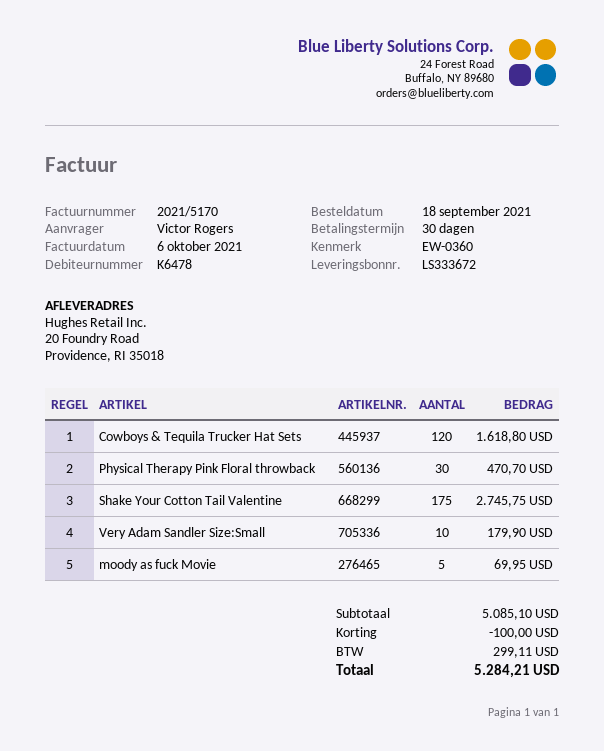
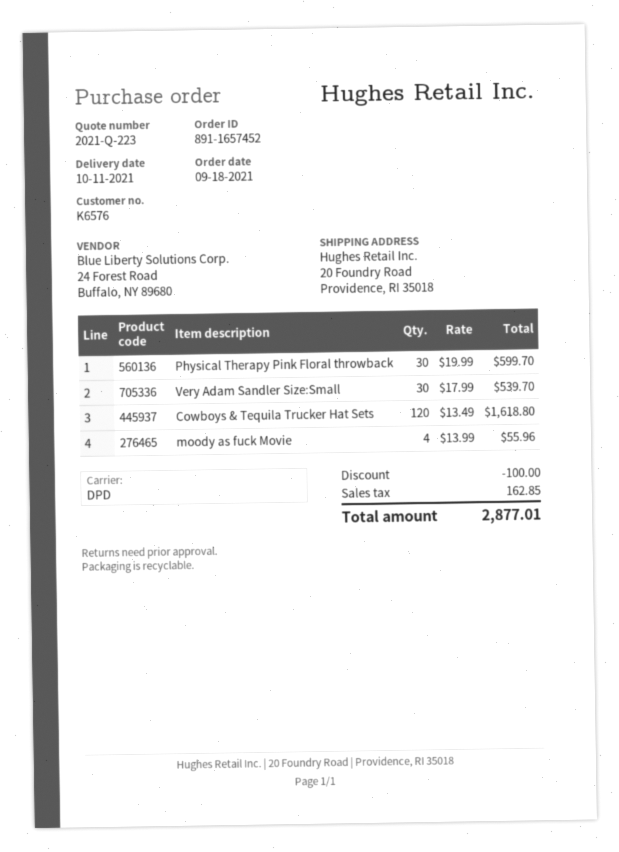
customer number: K6478 -> K6576
Physical Therapy Pink Floral throwback: 30 for 470.70 -> 30 for 599.70
Shake Your Cotton Tail Valentine: 175 for 2745.75 -> none
Very Adam Sandler Size:Small: 10 for 179.90 -> 30 for 539.70
moody as fuck Movie: 5 for 69.95 -> 4 for 55.96
tax: 299.11 -> 162.85
total: 5284.21 -> 2877.01

